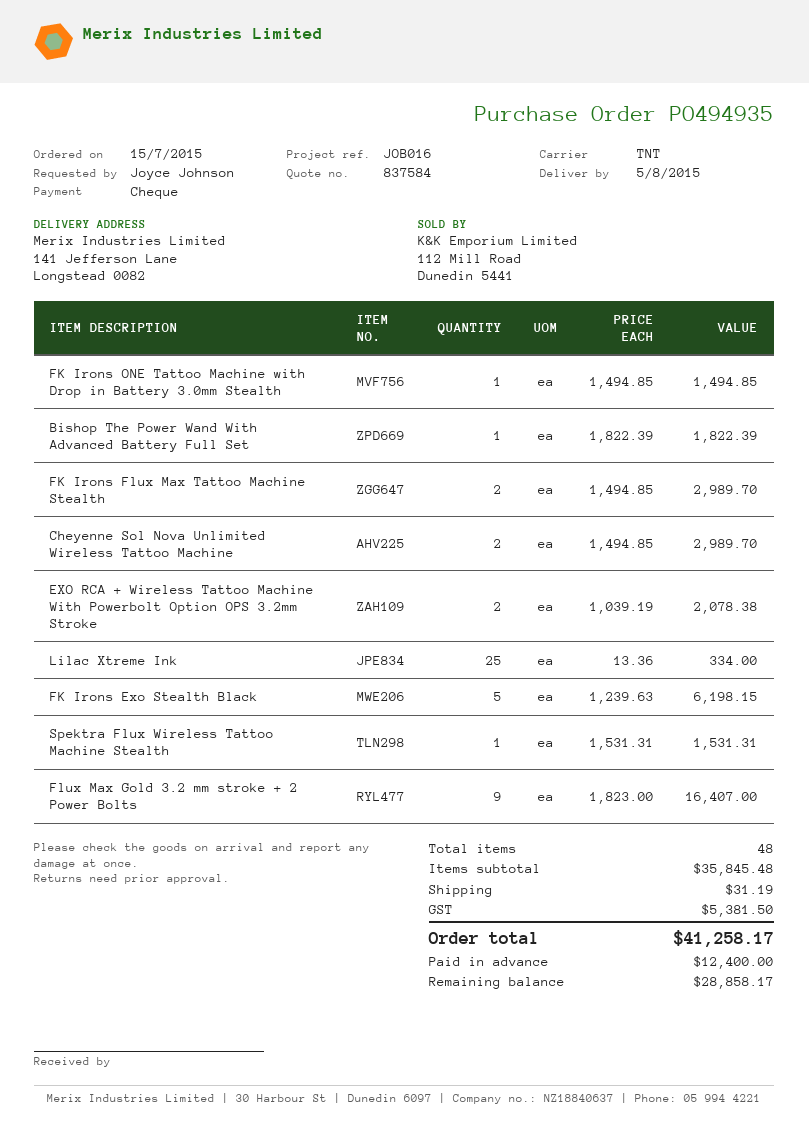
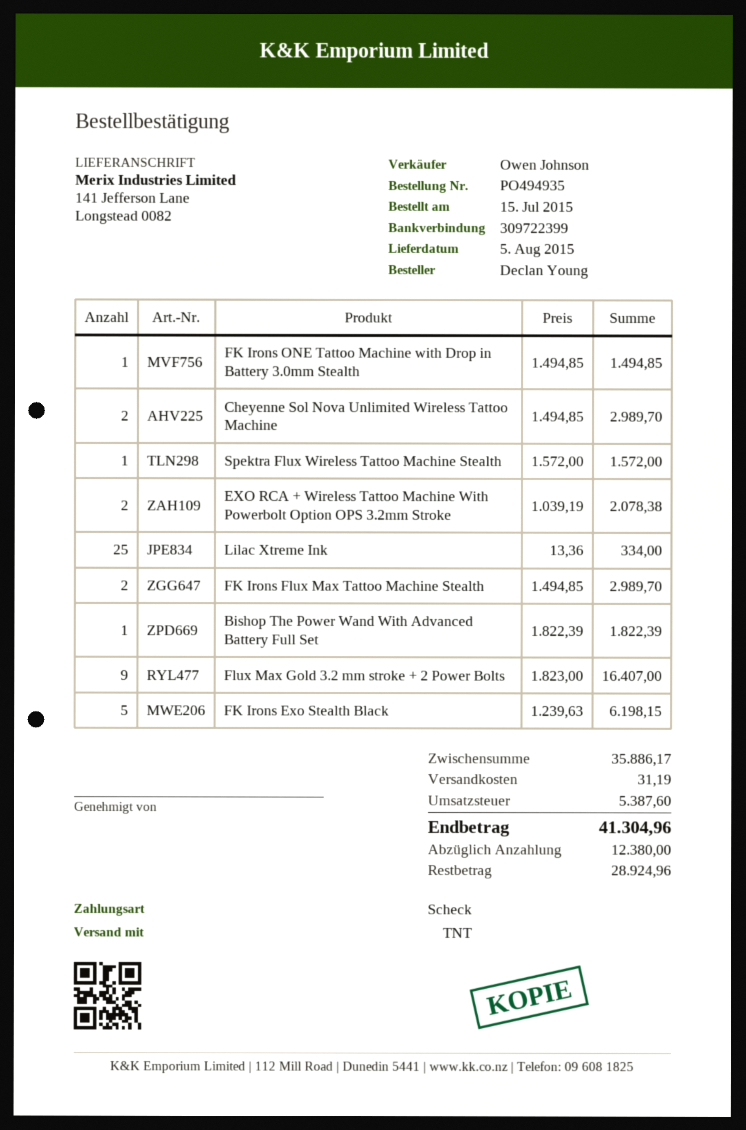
ordered by: Joyce Johnson -> Declan Young
Spektra Flux Wireless Tattoo Machine Stealth: 1 x 1531.31 = 1531.31 -> 1 x 1572.00 = 1572.00
subtotal: 35845.48 -> 35886.17
tax: 5381.50 -> 5387.60
total: 41258.17 -> 41304.96
deposit: 12400.00 -> 12380.00
balance: 28858.17 -> 28924.96

